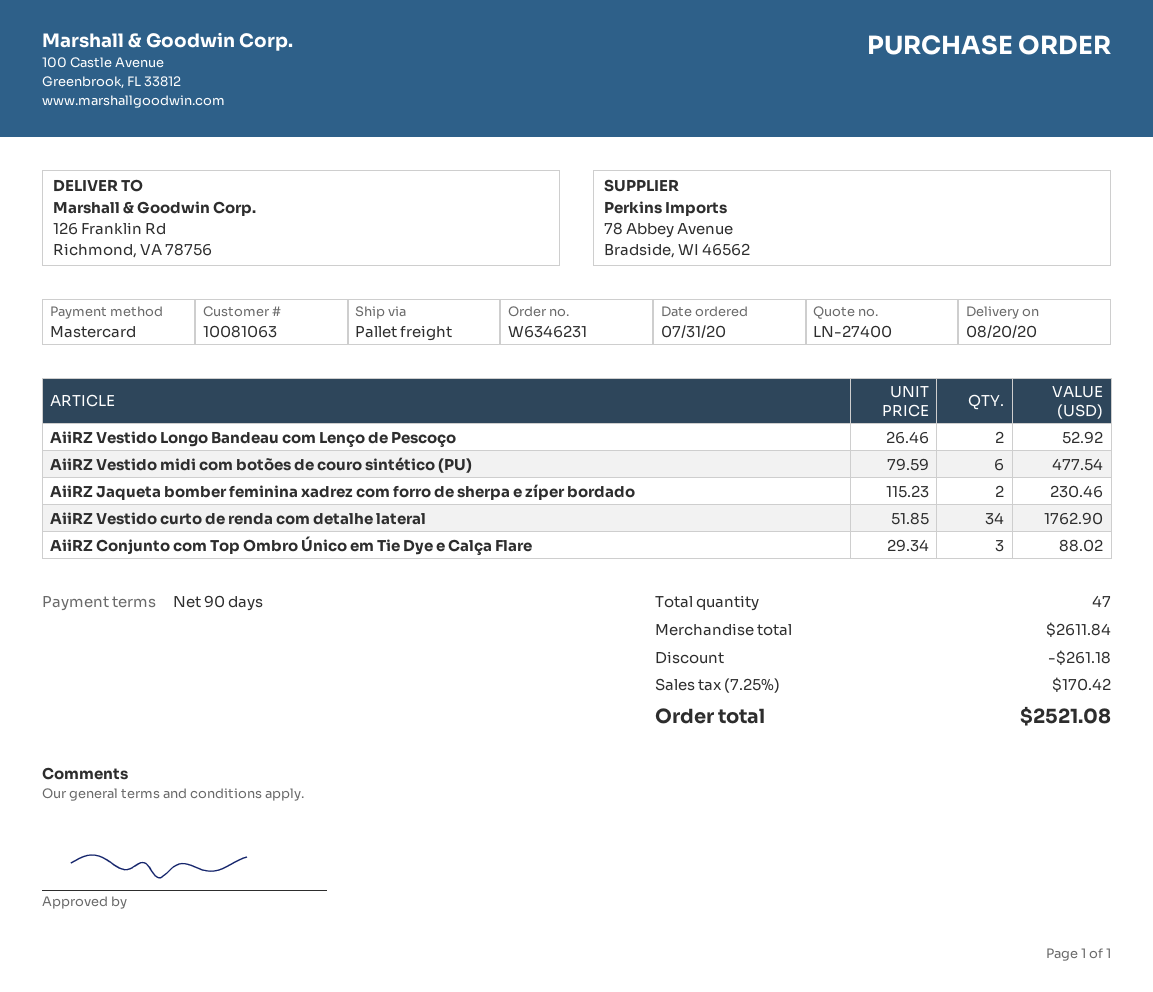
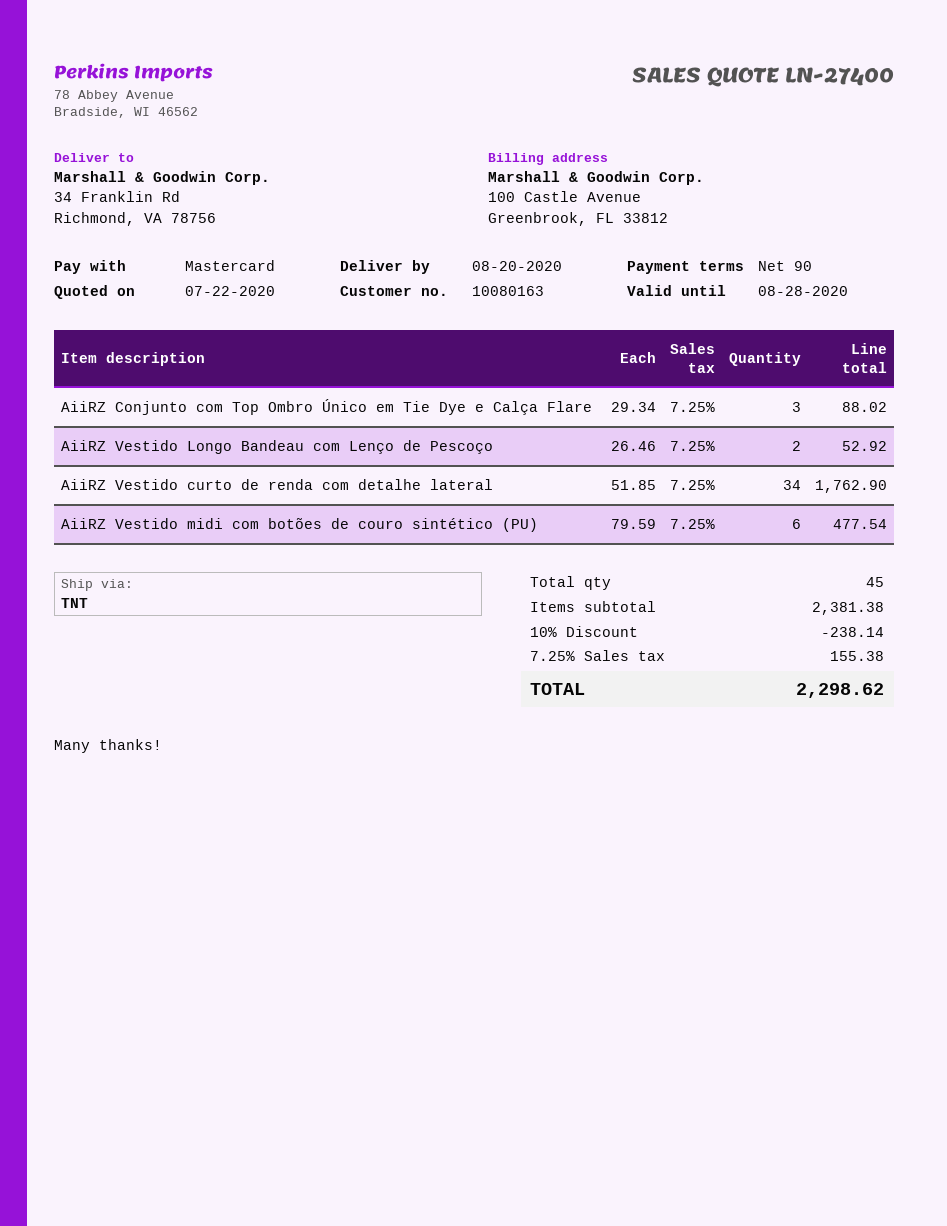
customer number: 10081063 -> 10080163
shipping method: pallet freight -> TNT
ship to: 126 Franklin Rd, Richmond, VA 78756 -> 34 Franklin Rd, Richmond, VA 78756
AiiRZ Jaqueta bomber feminina xadrez com forro de sherpa e zíper bordado: 2 x 115.23 = 230.46 -> none
total quantity: 47 -> 45
subtotal: 2611.84 -> 2381.38
discount: 261.18 -> 238.14
tax: 7.25% = 170.42 -> 7.25% = 155.38
total: 2521.08 -> 2298.62

